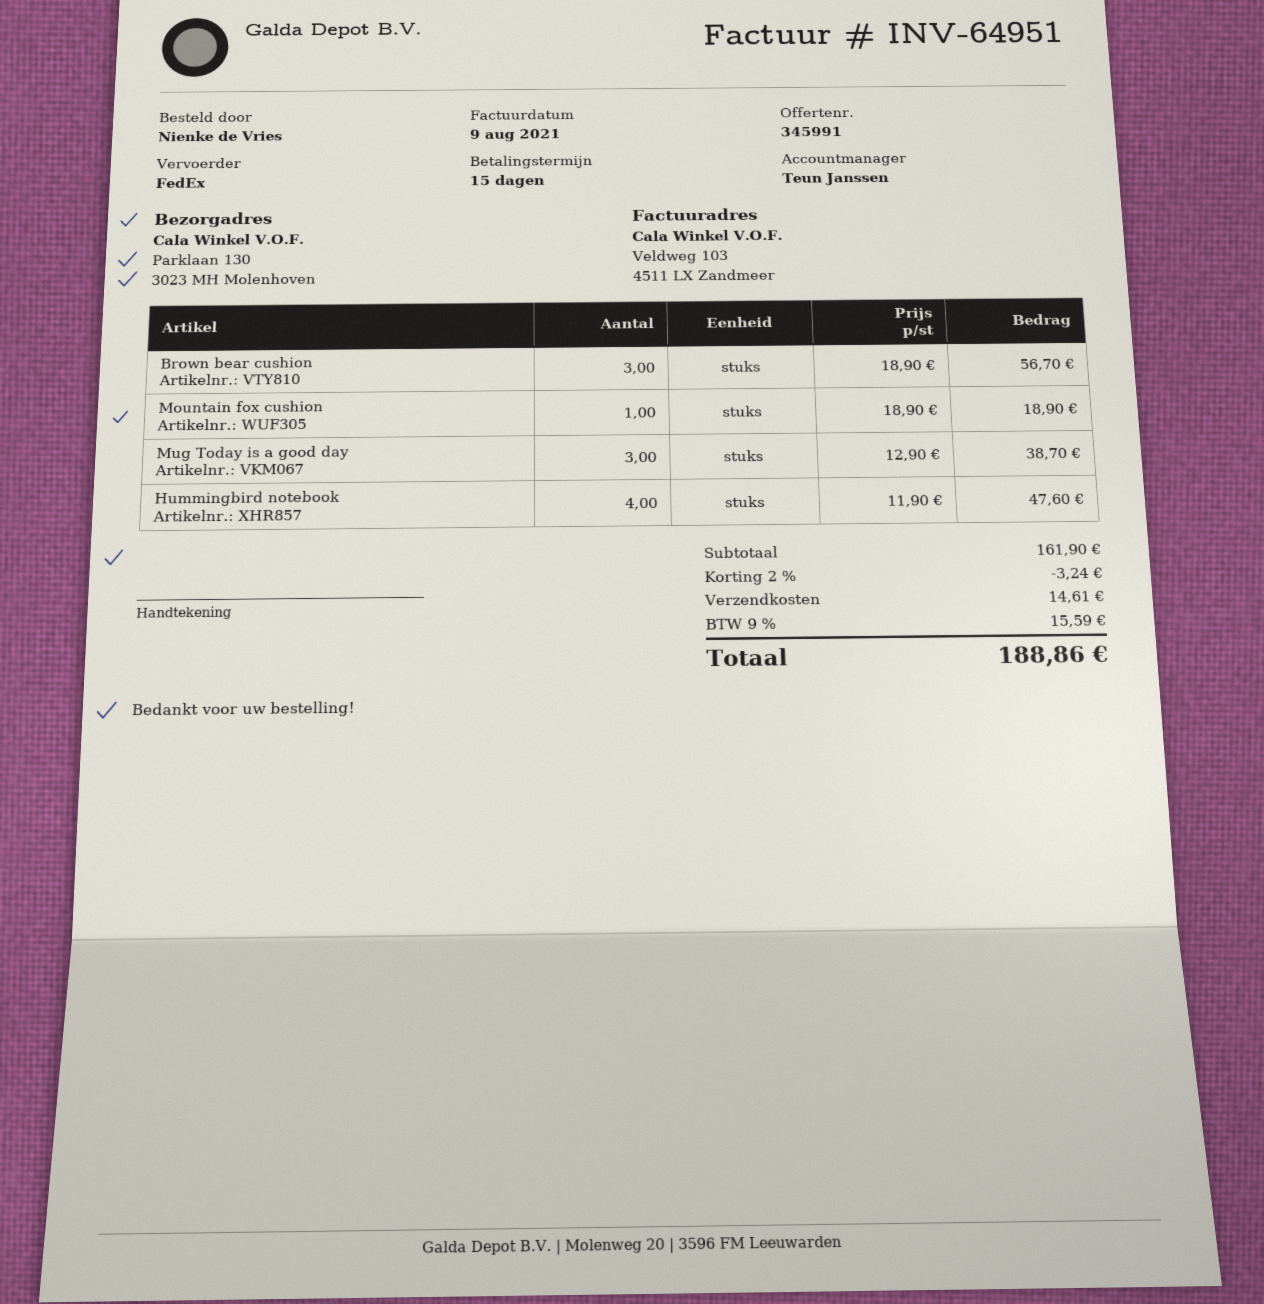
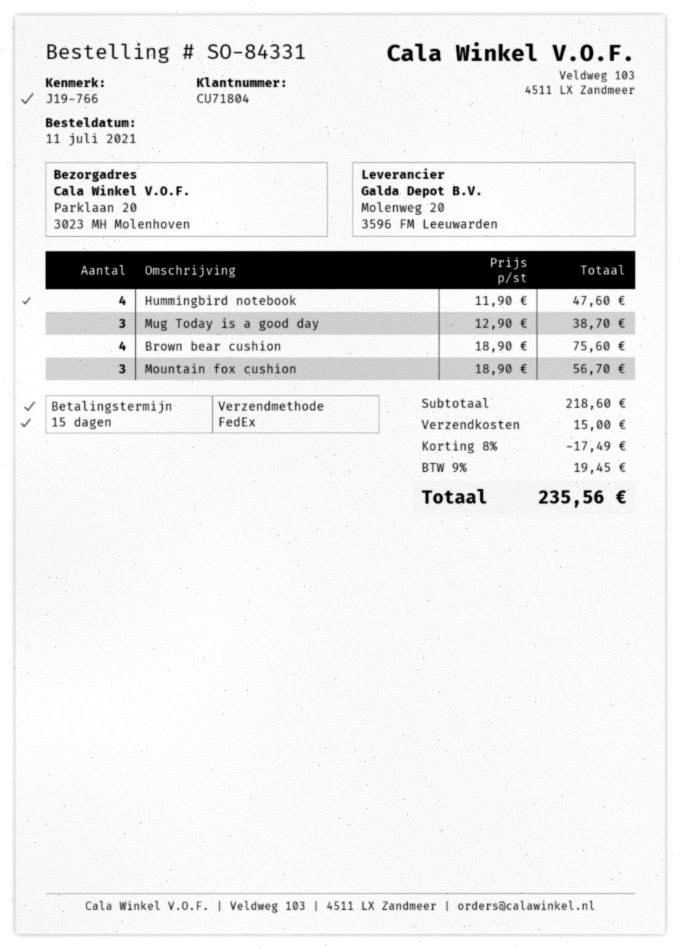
ship to: Parklaan 130, 3023 MH Molenhoven -> Parklaan 20, 3023 MH Molenhoven
Brown bear cushion: 3 x 18.90 = 56.70 -> 4 x 18.90 = 75.60
Mountain fox cushion: 1 x 18.90 = 18.90 -> 3 x 18.90 = 56.70
subtotal: 161.90 -> 218.60
discount: 2% = 3.24 -> 8% = 17.49
shipping: 14.61 -> 15.00
tax: 9% = 15.59 -> 9% = 19.45
total: 188.86 -> 235.56

